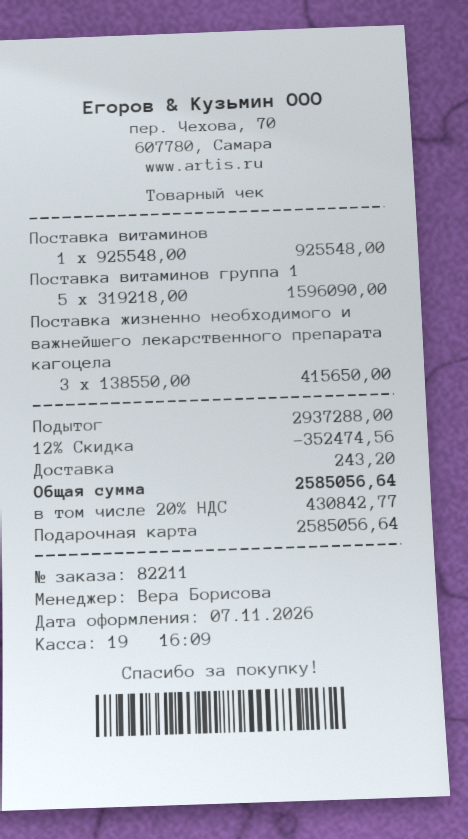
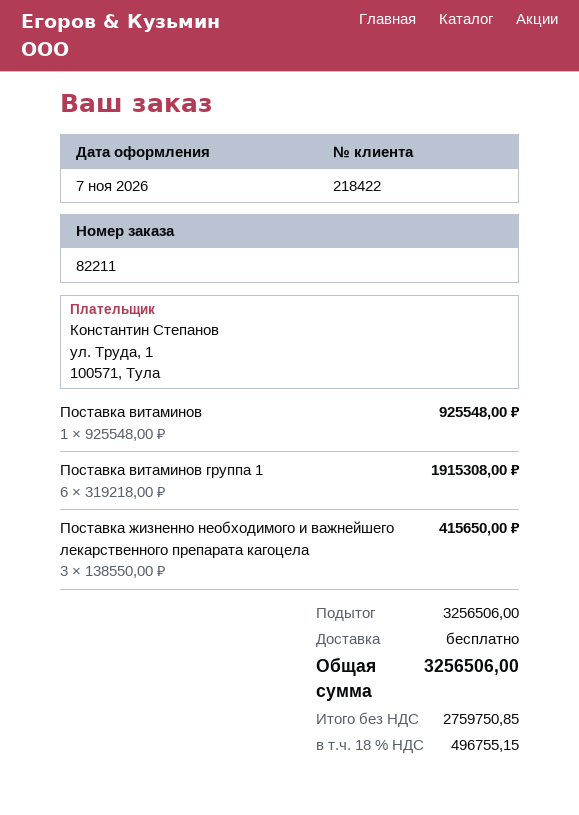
Поставка витаминов группа 1: 5 x 319218.00 = 1596090.00 -> 6 x 319218.00 = 1915308.00
subtotal: 2937288.00 -> 3256506.00
discount: 12% = 352474.56 -> none
shipping: 243.20 -> 0.00
tax: 20% = 430842.77 -> 18% = 496755.15
total: 2585056.64 -> 3256506.00

